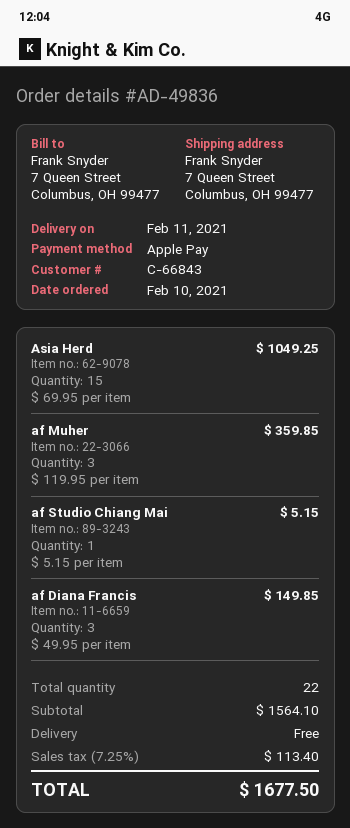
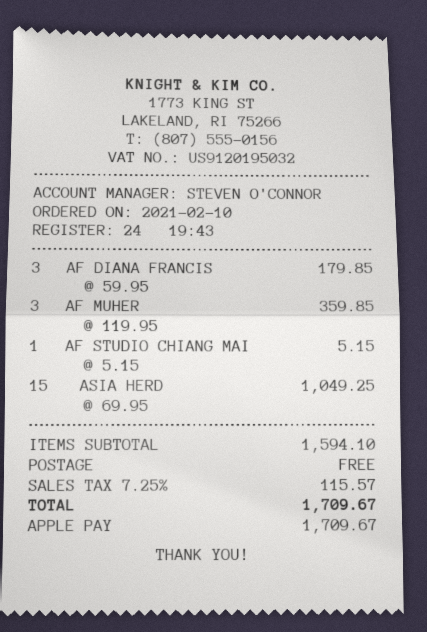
af Diana Francis: 3 x 49.95 = 149.85 -> 3 x 59.95 = 179.85
subtotal: 1564.10 -> 1594.10
tax: 7.25% = 113.40 -> 7.25% = 115.57
total: 1677.50 -> 1709.67

